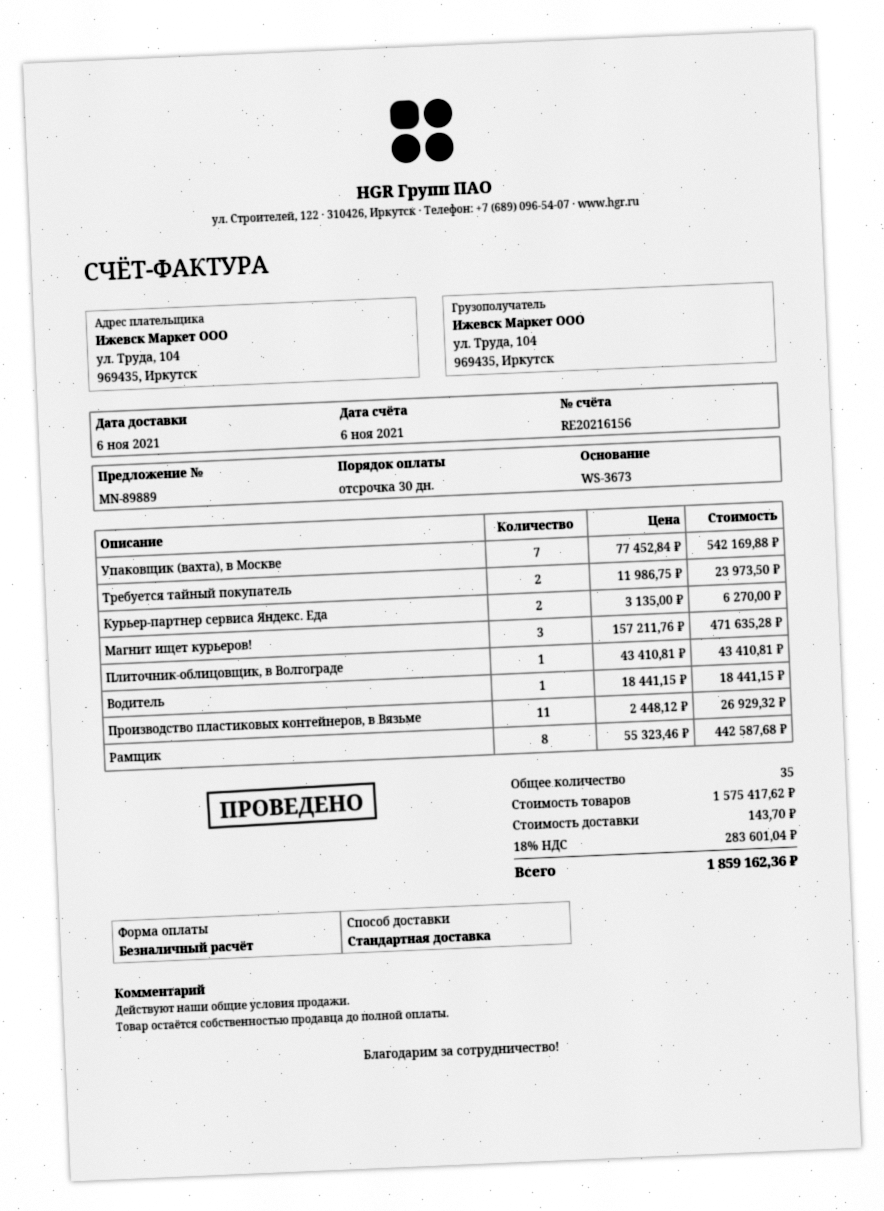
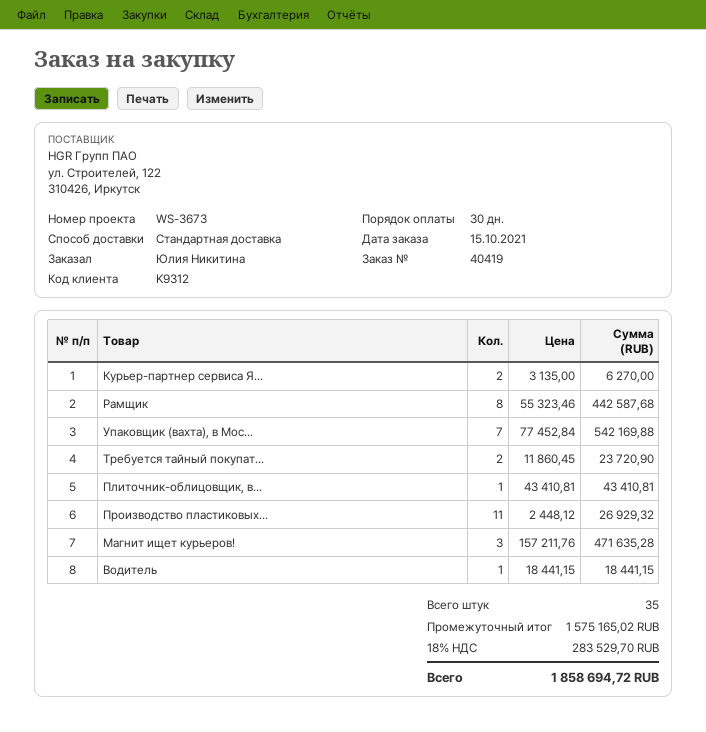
Требуется тайный покупатель: 2 x 11986.75 = 23973.50 -> 2 x 11860.45 = 23720.90
subtotal: 1575417.62 -> 1575165.02
shipping: 143.70 -> none
tax: 18% = 283601.04 -> 18% = 283529.70
total: 1859162.36 -> 1858694.72

